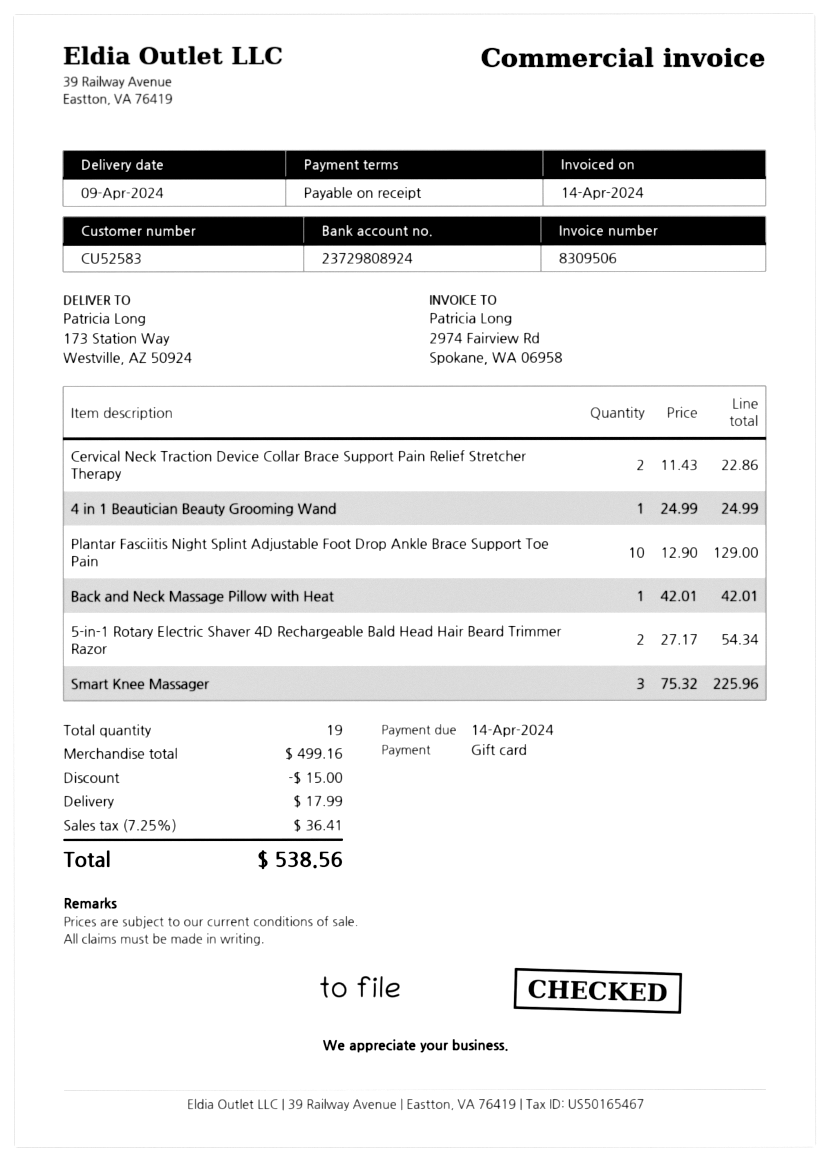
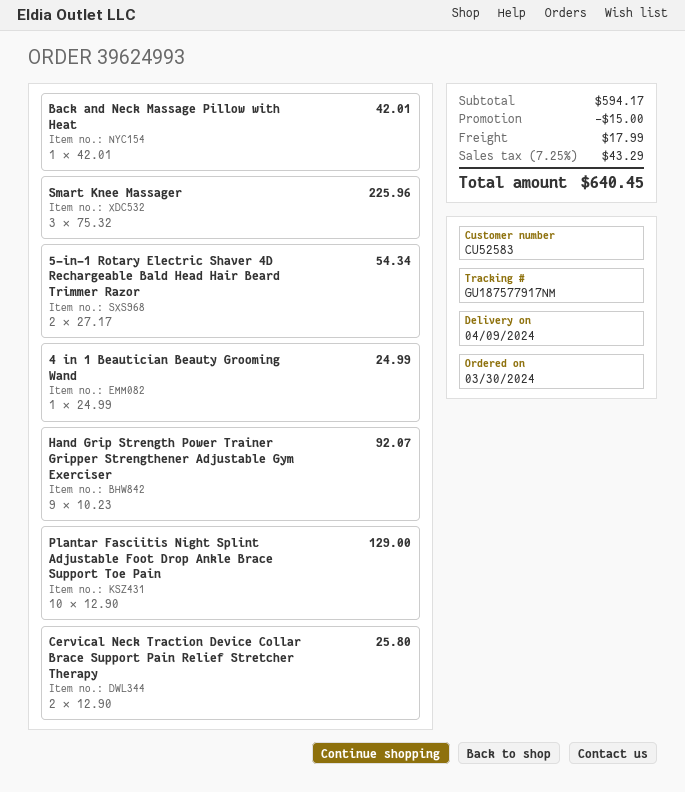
Cervical Neck Traction Device Collar Brace Support Pain Relief Stretcher Therapy: 2 x 11.43 = 22.86 -> 2 x 12.90 = 25.80
Hand Grip Strength Power Trainer Gripper Strengthener Adjustable Gym Exerciser: none -> 9 x 10.23 = 92.07
subtotal: 499.16 -> 594.17
tax: 7.25% = 36.41 -> 7.25% = 43.29
total: 538.56 -> 640.45

